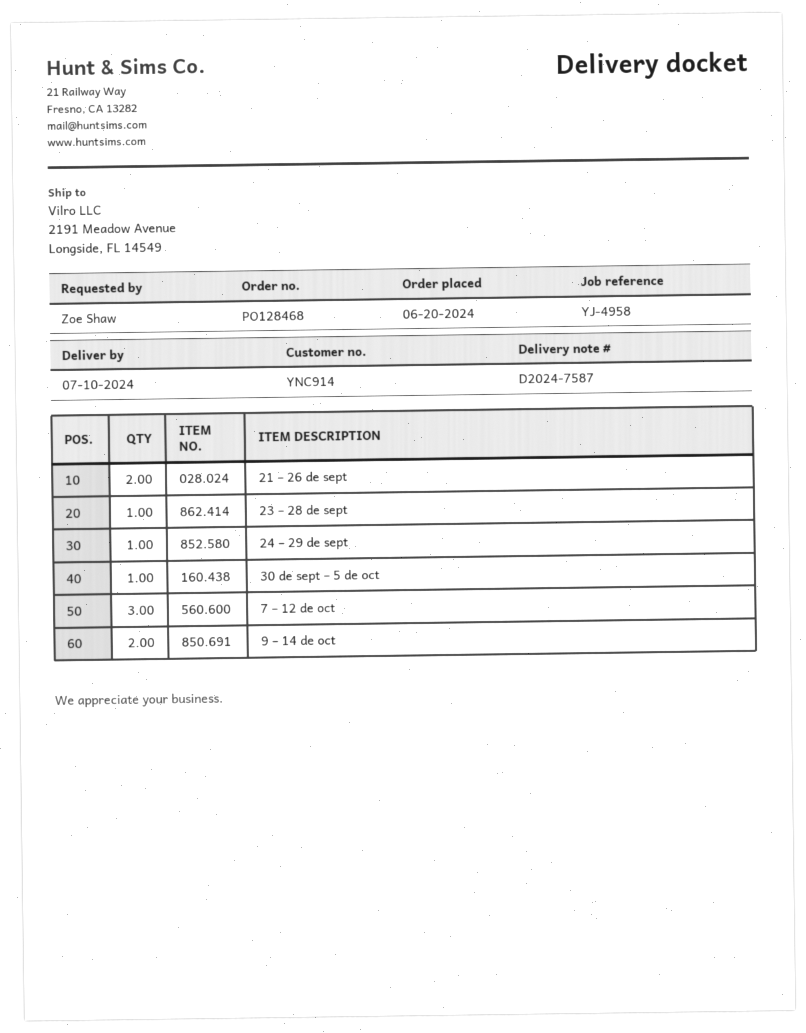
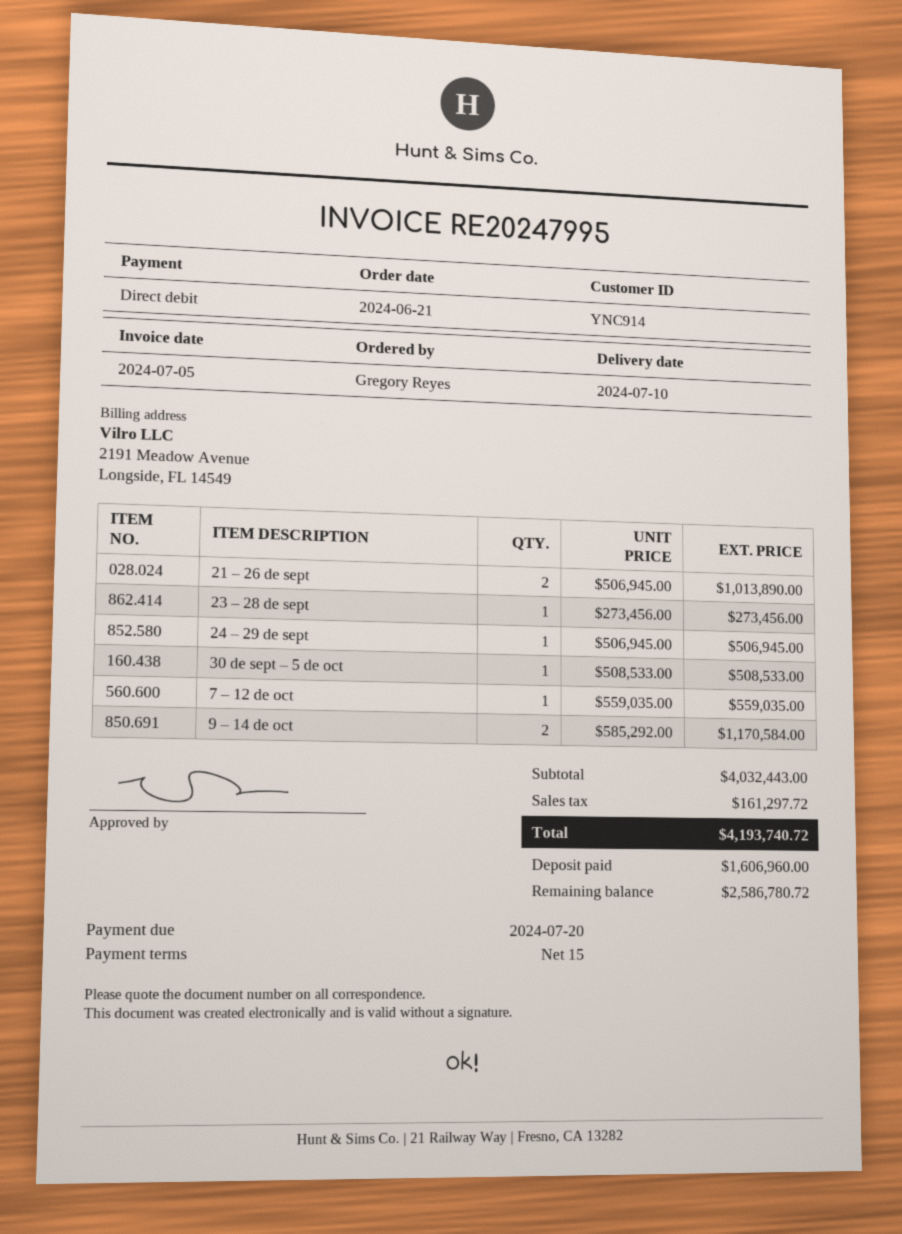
order date: 2024-06-20 -> 2024-06-21
ordered by: Zoe Shaw -> Gregory Reyes
7 – 12 de oct: 3 -> 1

